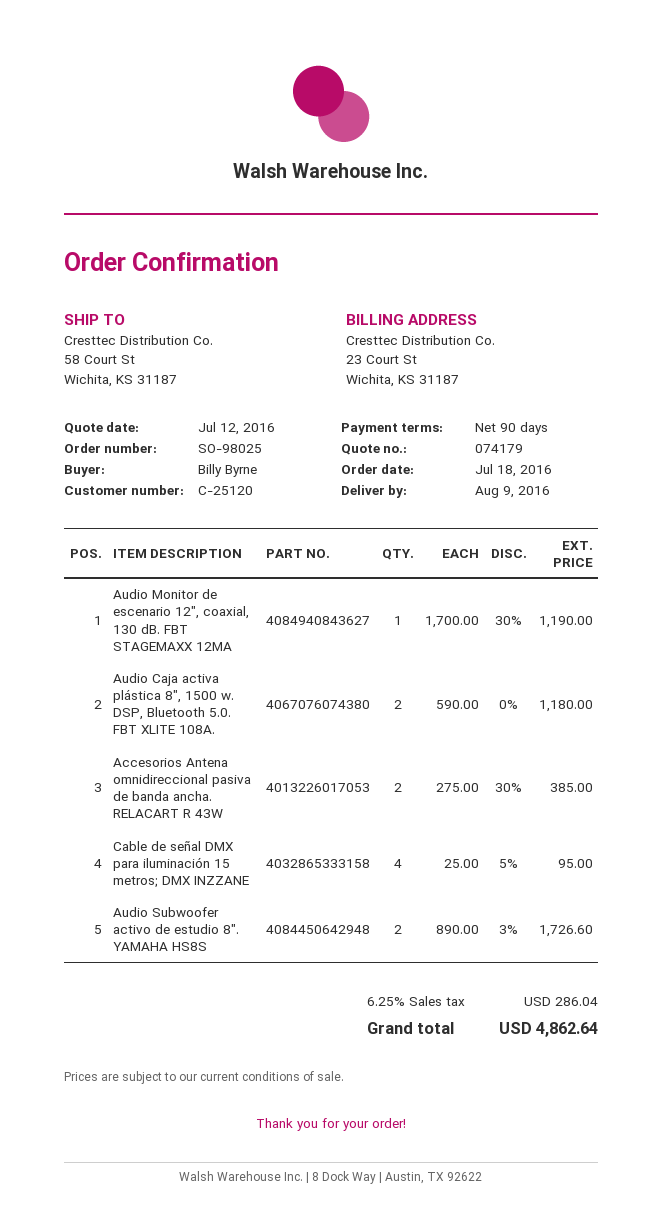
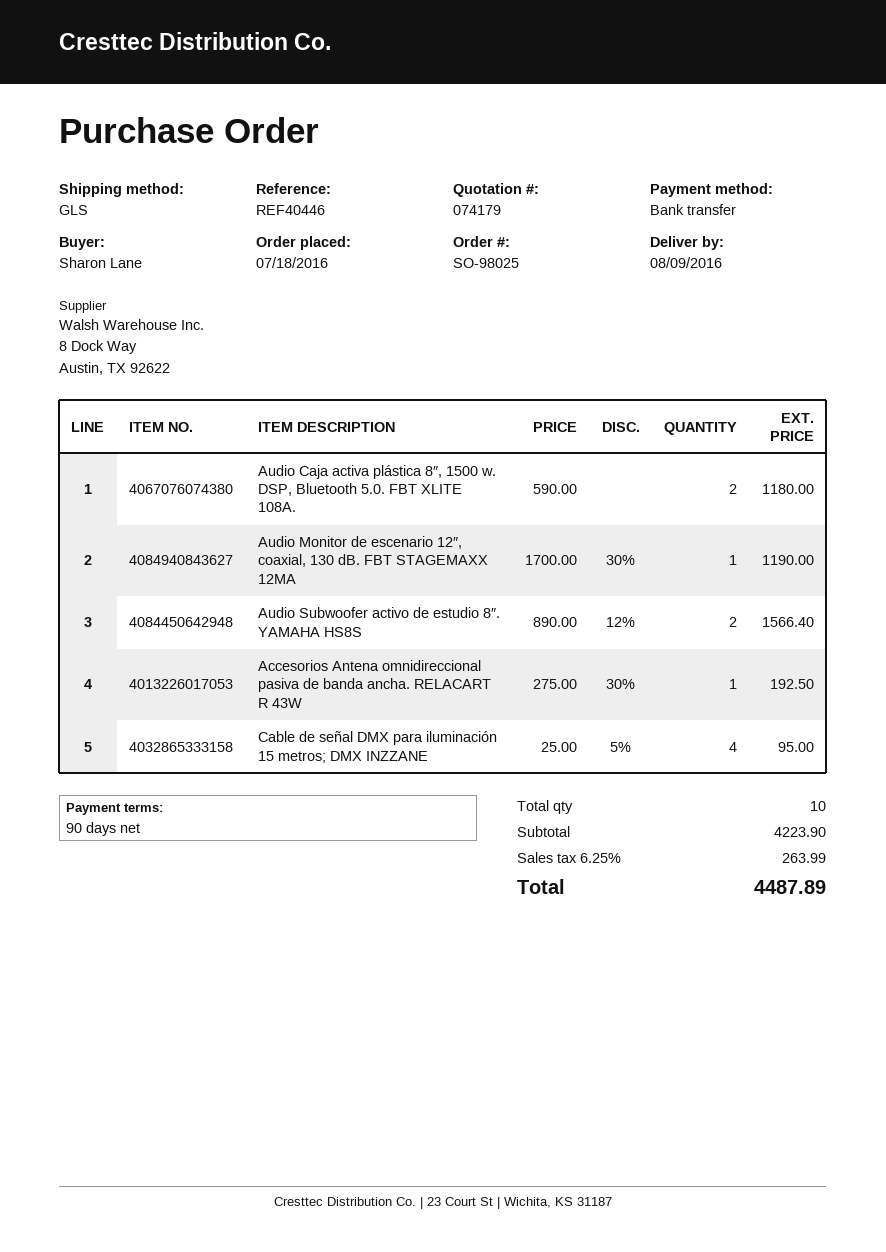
ordered by: Billy Byrne -> Sharon Lane
Accesorios Antena omnidireccional pasiva de banda ancha. RELACART R 43W: 2 x 275.00 - 30% = 385.00 -> 1 x 275.00 - 30% = 192.50
Audio Subwoofer activo de estudio 8″. YAMAHA HS8S: 2 x 890.00 - 3% = 1726.60 -> 2 x 890.00 - 12% = 1566.40
tax: 6.25% = 286.04 -> 6.25% = 263.99
total: 4862.64 -> 4487.89

